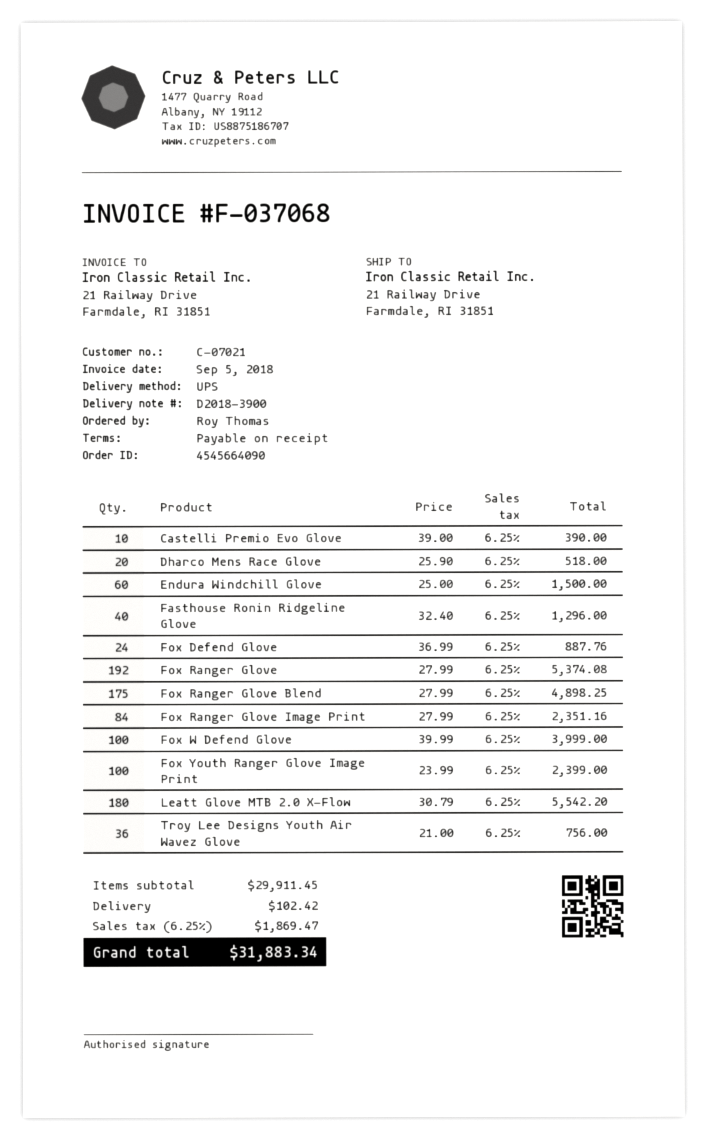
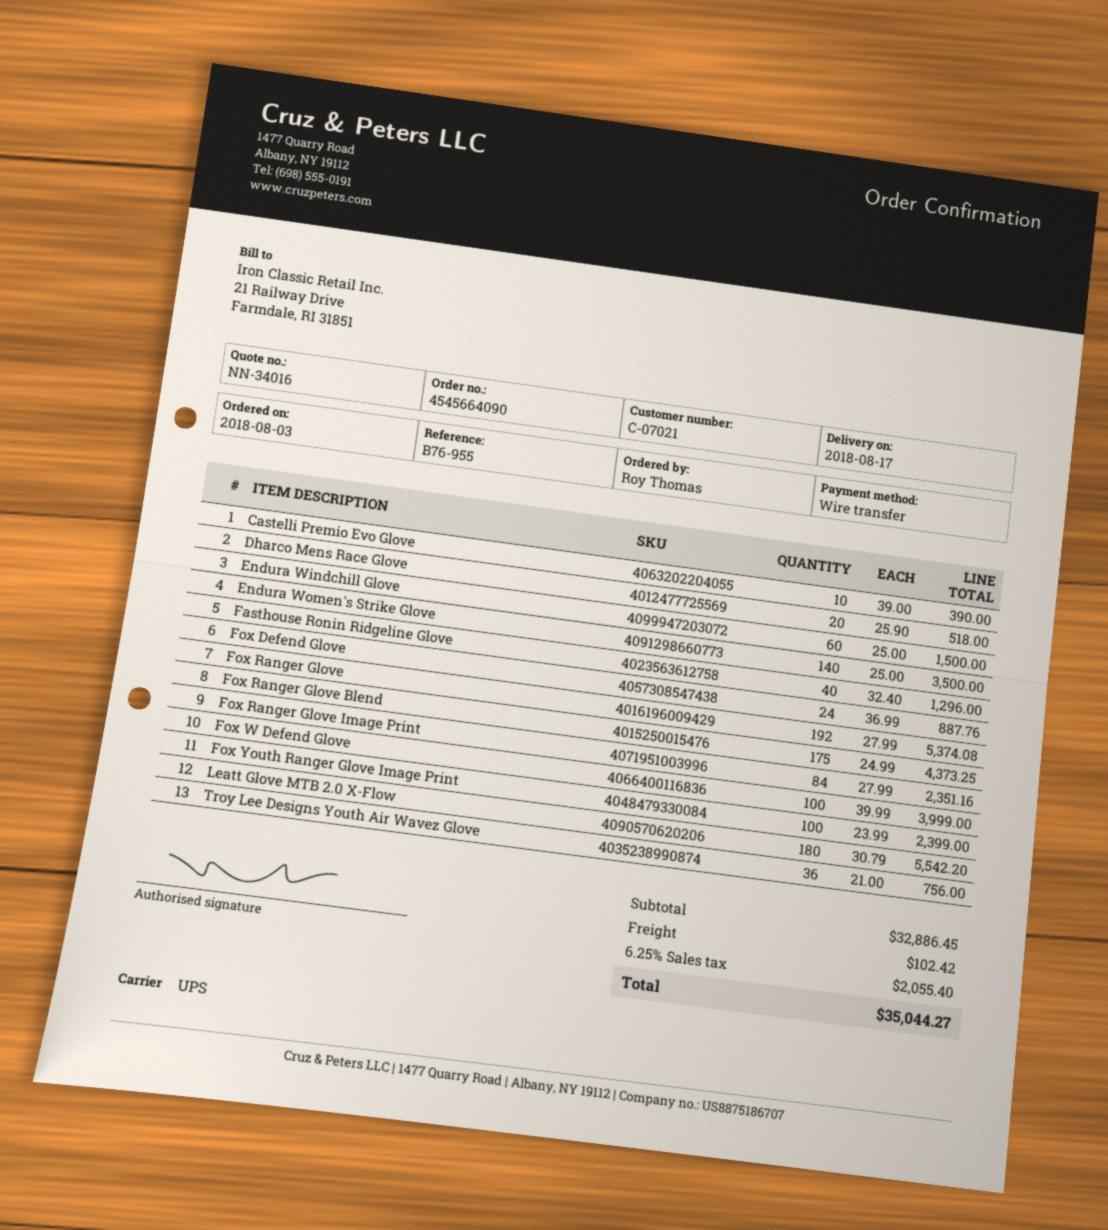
Fox Ranger Glove Blend: 175 x 27.99 = 4898.25 -> 175 x 24.99 = 4373.25
Endura Women's Strike Glove: none -> 140 x 25.00 = 3500.00
subtotal: 29911.45 -> 32886.45
tax: 6.25% = 1869.47 -> 6.25% = 2055.40
total: 31883.34 -> 35044.27

